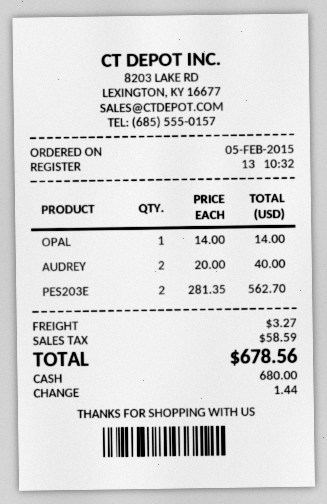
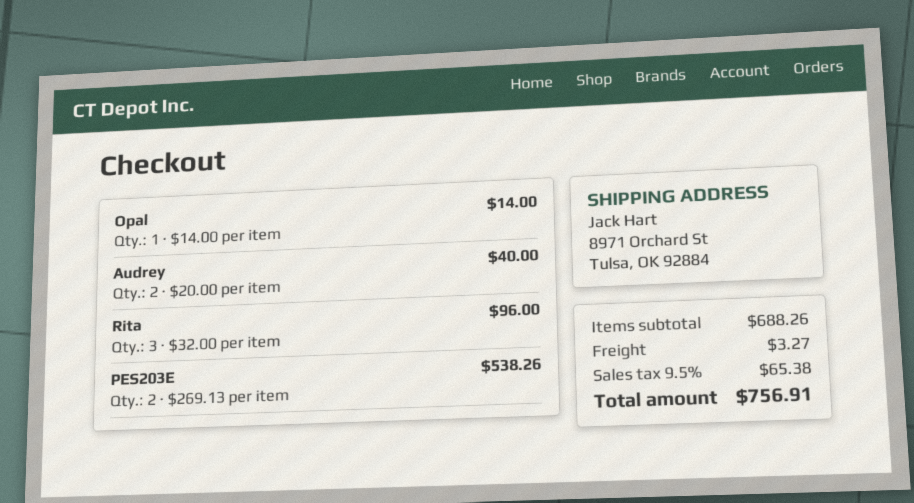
PES203E: 2 x 281.35 = 562.70 -> 2 x 269.13 = 538.26
Rita: none -> 3 x 32.00 = 96.00
tax: 58.59 -> 65.38
total: 678.56 -> 756.91

